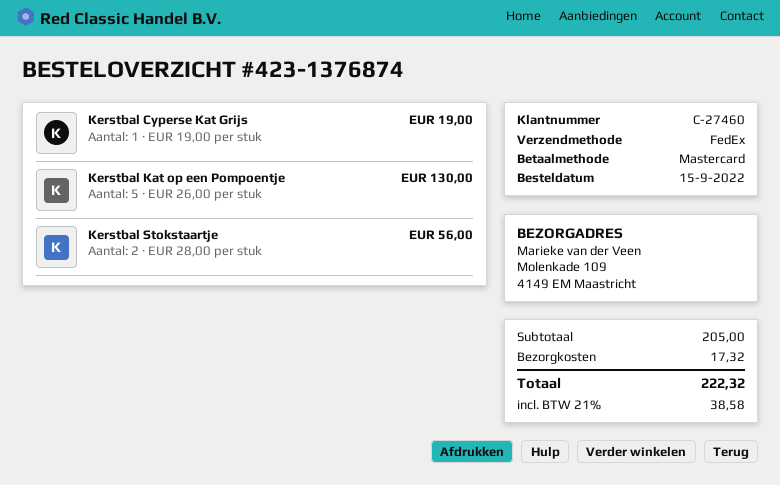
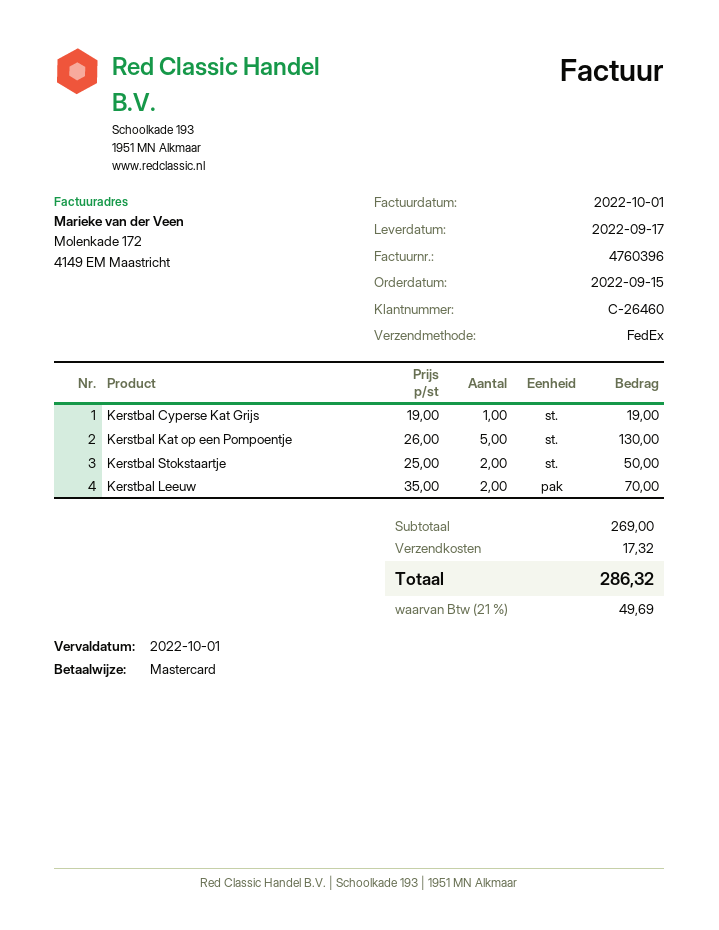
customer number: C-27460 -> C-26460
Kerstbal Stokstaartje: 2 x 28.00 = 56.00 -> 2 x 25.00 = 50.00
Kerstbal Leeuw: none -> 2 x 35.00 = 70.00
subtotal: 205.00 -> 269.00
tax: 21% = 38.58 -> 21% = 49.69
total: 222.32 -> 286.32

